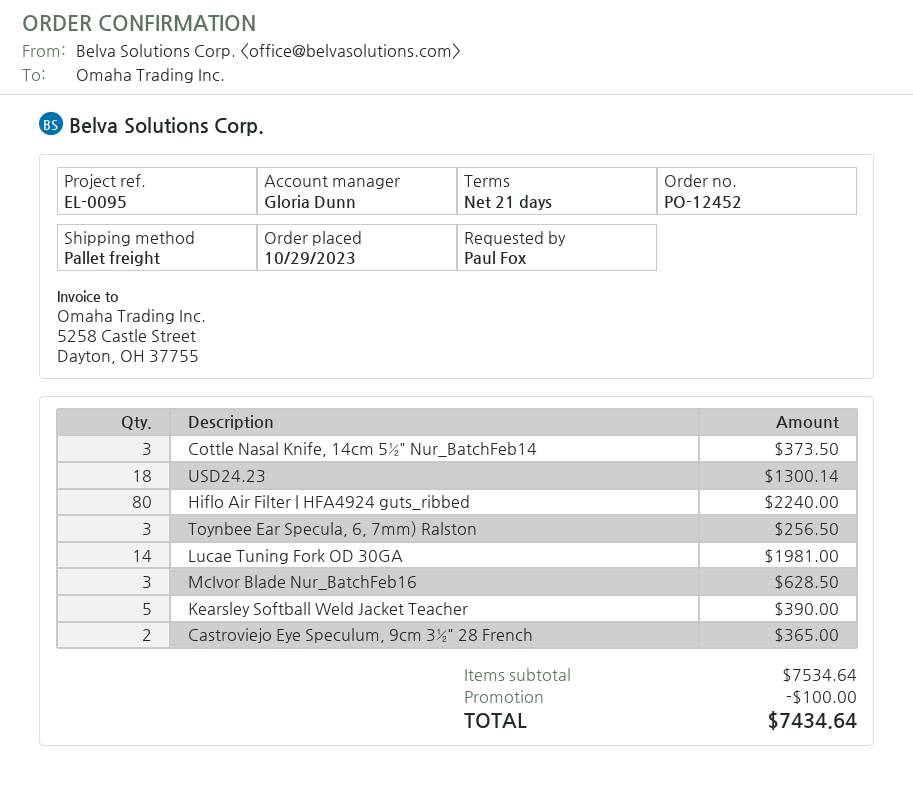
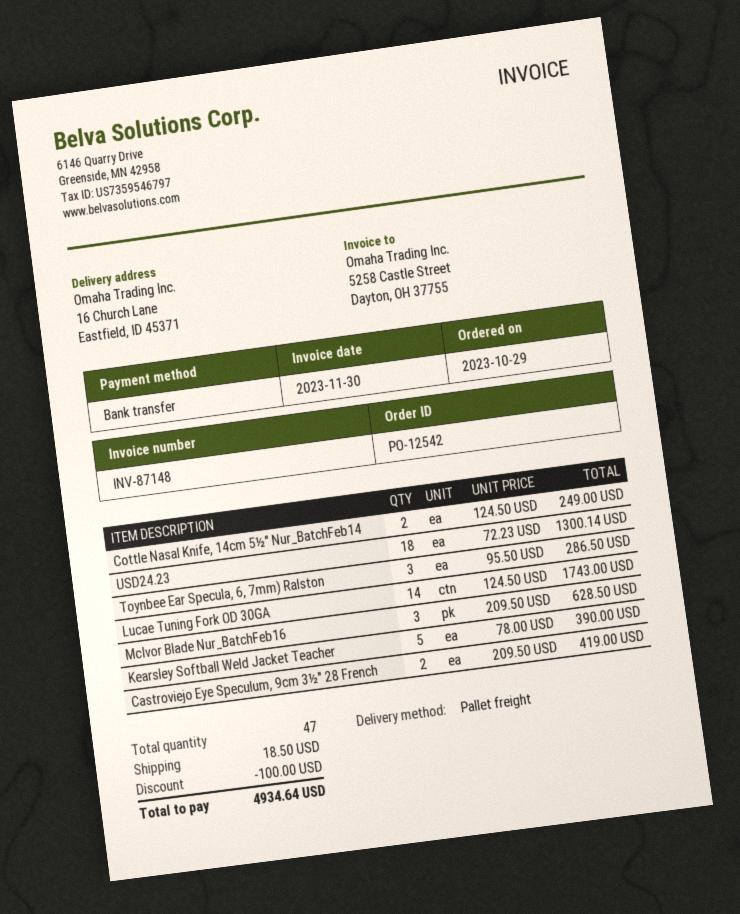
order number: PO-12452 -> PO-12542
Cottle Nasal Knife, 14cm 5½" Nur_BatchFeb14: 3 for 373.50 -> 2 for 249.00
Hiflo Air Filter | HFA4924 guts_ribbed: 80 for 2240.00 -> none
Toynbee Ear Specula, 6, 7mm) Ralston: 3 for 256.50 -> 3 for 286.50
Lucae Tuning Fork OD 30GA: 14 for 1981.00 -> 14 for 1743.00
Castroviejo Eye Speculum, 9cm 3½" 28 French: 2 for 365.00 -> 2 for 419.00
shipping: none -> 18.50
total: 7434.64 -> 4934.64

